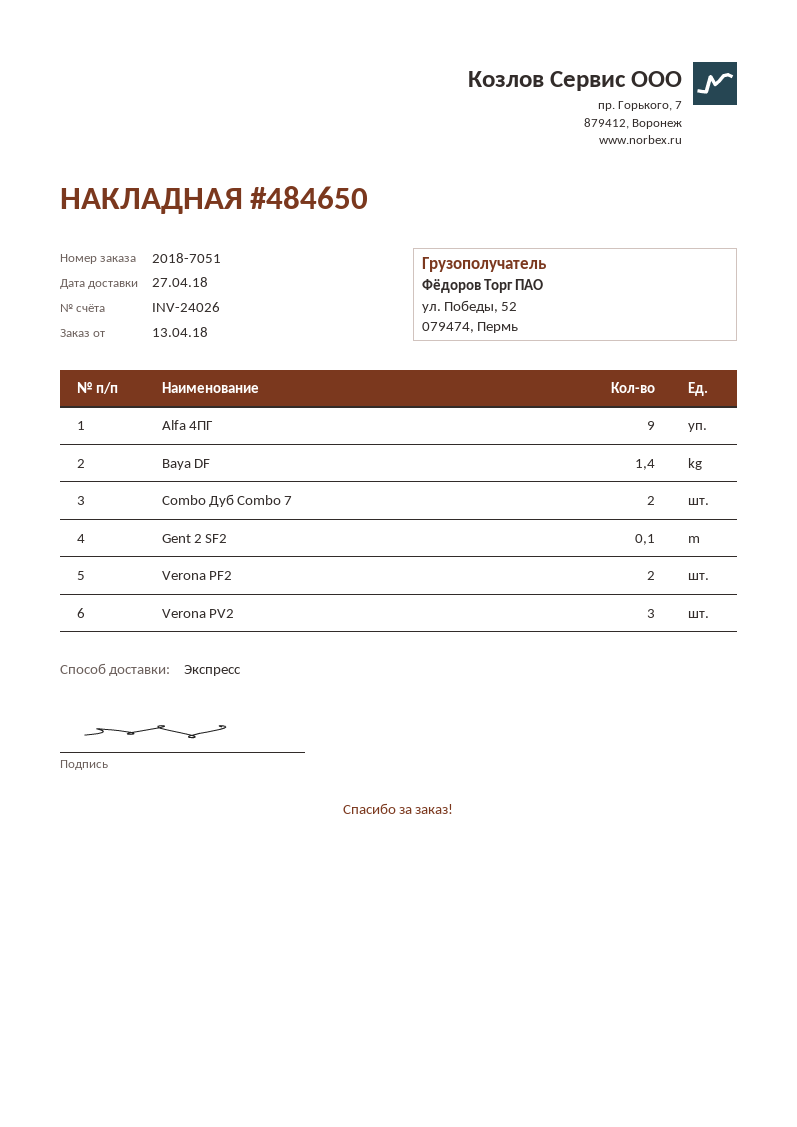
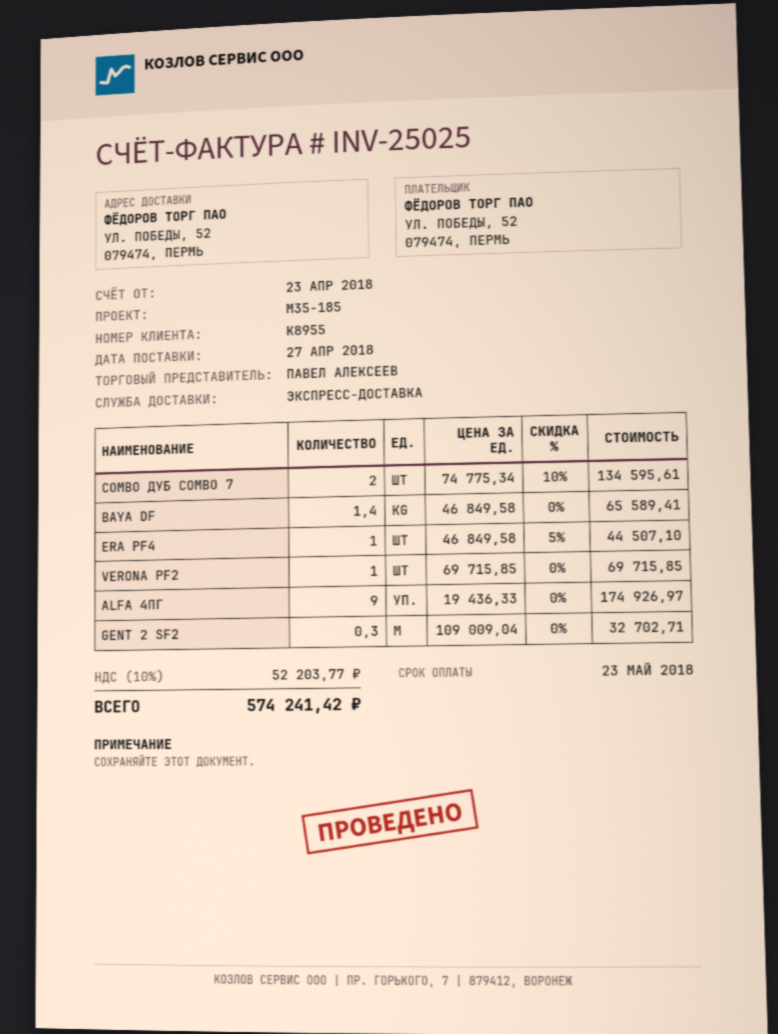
invoice number: INV-24026 -> INV-25025
Gent 2 SF2: 0.1 -> 0.3
Verona PF2: 2 -> 1
Verona PV2: 3 -> none
ERA PF4: none -> 1

